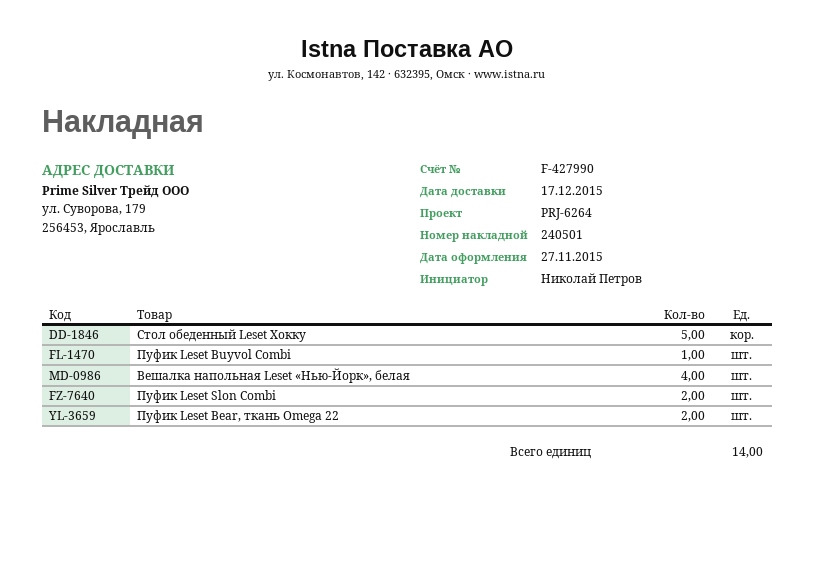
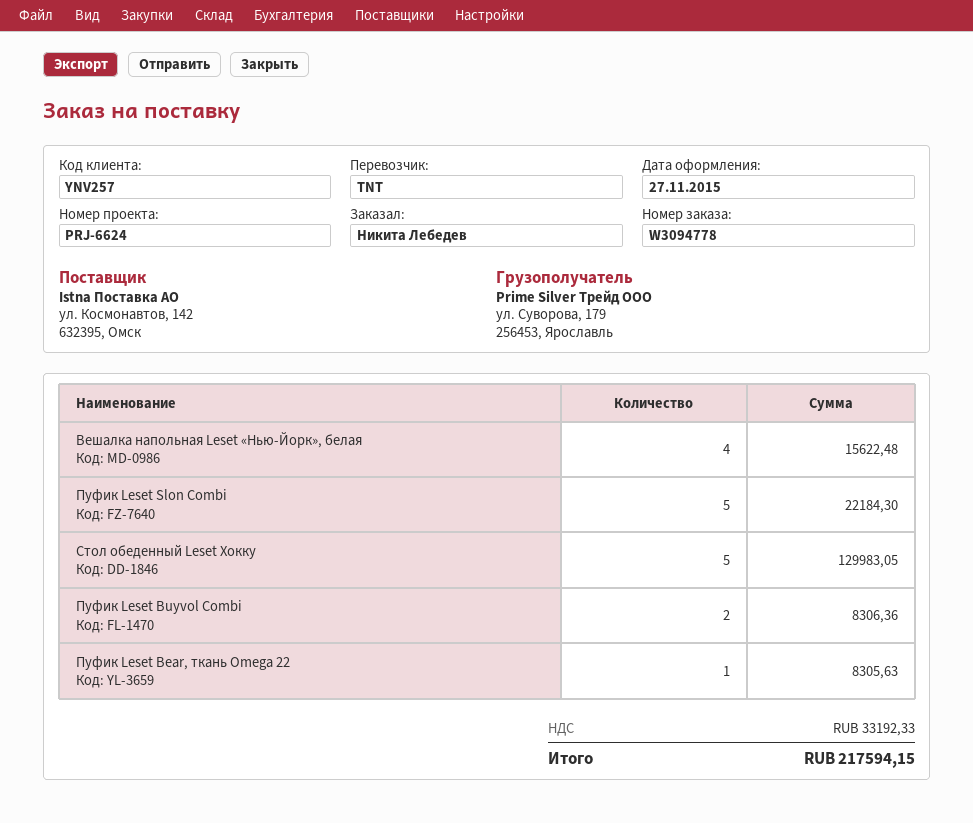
reference: PRJ-6264 -> PRJ-6624
ordered by: Николай Петров -> Никита Лебедев
Пуфик Leset Buyvol Combi: 1 -> 2
Пуфик Leset Slon Combi: 2 -> 5
Пуфик Leset Bear, ткань Omega 22: 2 -> 1

